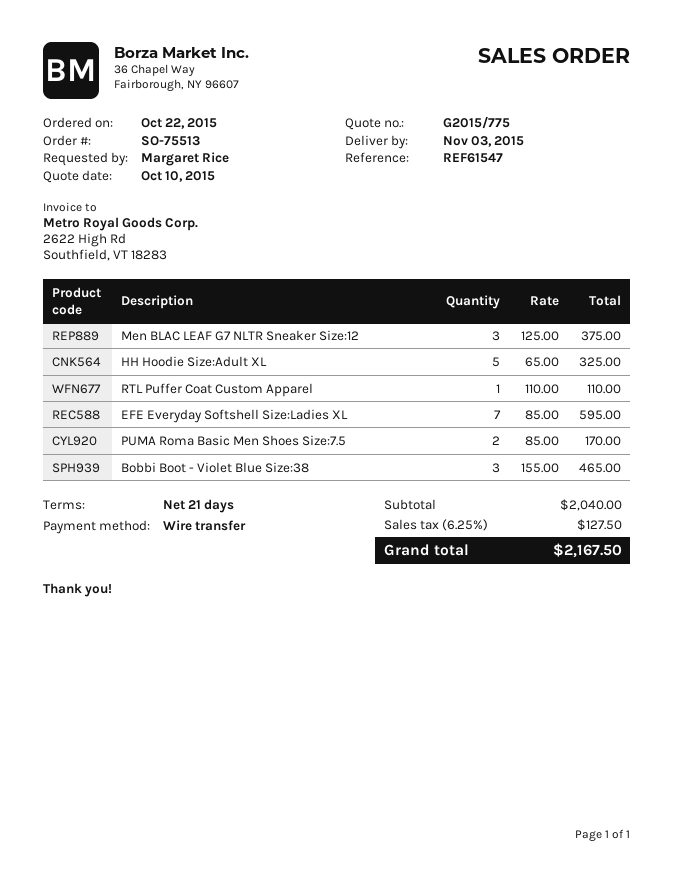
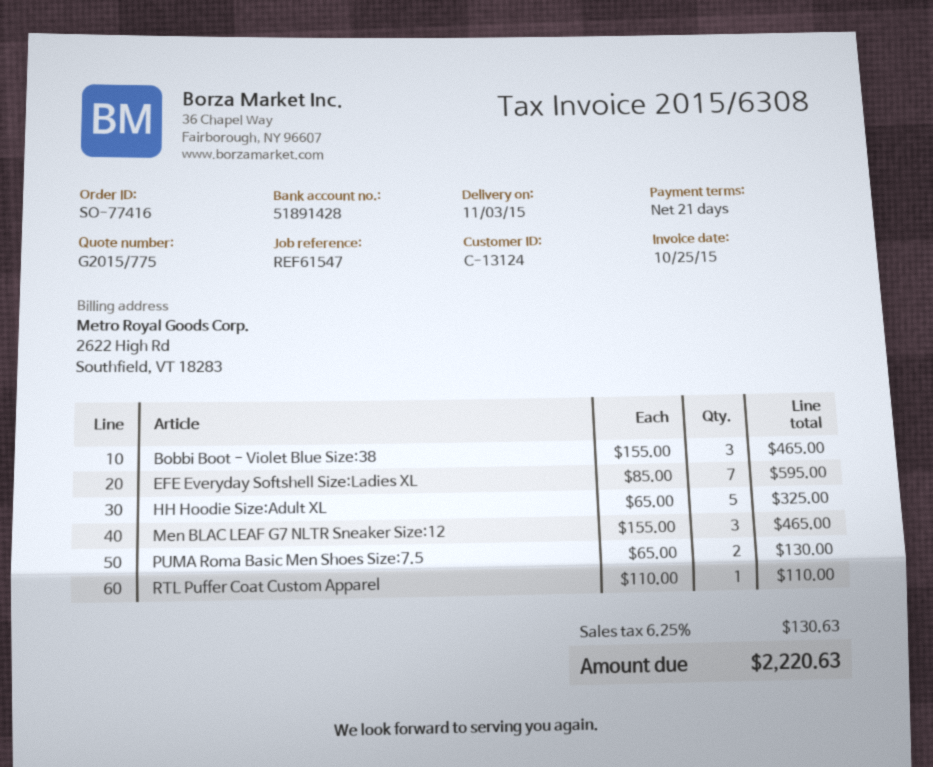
order number: SO-75513 -> SO-77416
Men BLAC LEAF G7 NLTR Sneaker Size:12: 3 x 125.00 = 375.00 -> 3 x 155.00 = 465.00
PUMA Roma Basic Men Shoes Size:7.5: 2 x 85.00 = 170.00 -> 2 x 65.00 = 130.00
tax: 6.25% = 127.50 -> 6.25% = 130.63
total: 2167.50 -> 2220.63

